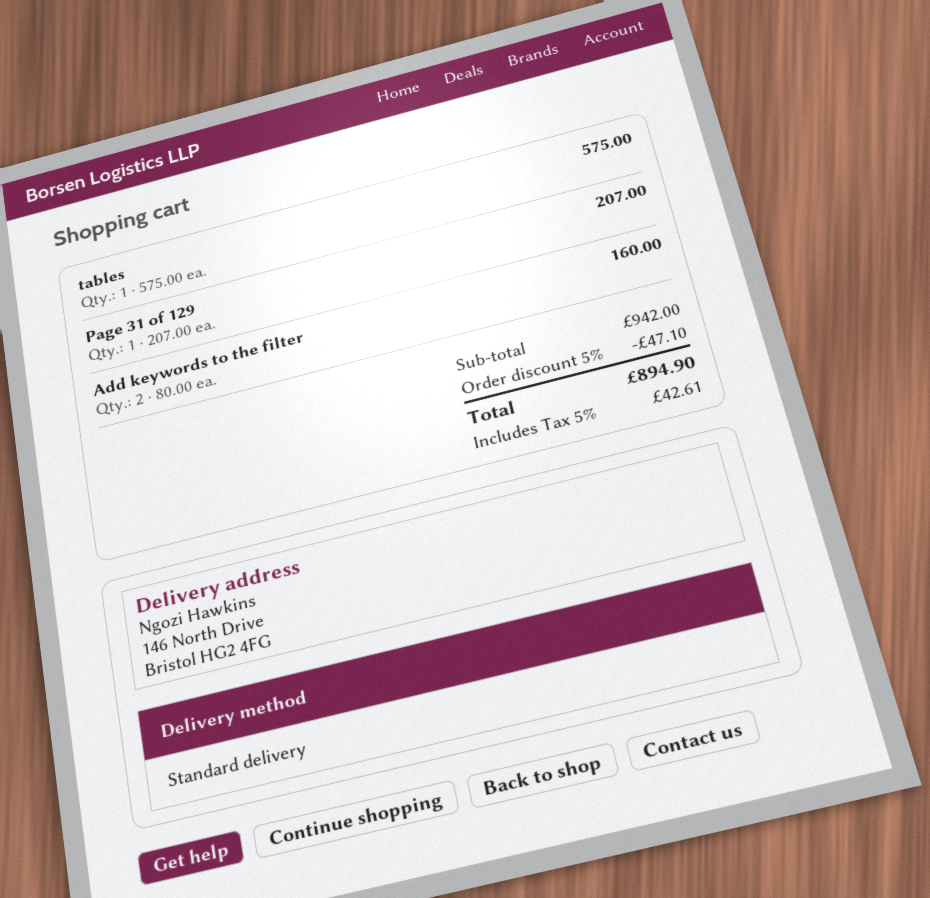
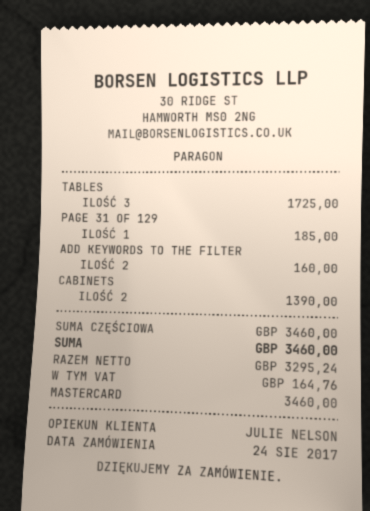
tables: 1 for 575.00 -> 3 for 1725.00
Page 31 of 129: 1 for 207.00 -> 1 for 185.00
CABINETS: none -> 2 for 1390.00
subtotal: 942.00 -> 3460.00
discount: 5% = 47.10 -> none
tax: 42.61 -> 164.76
total: 894.90 -> 3460.00

